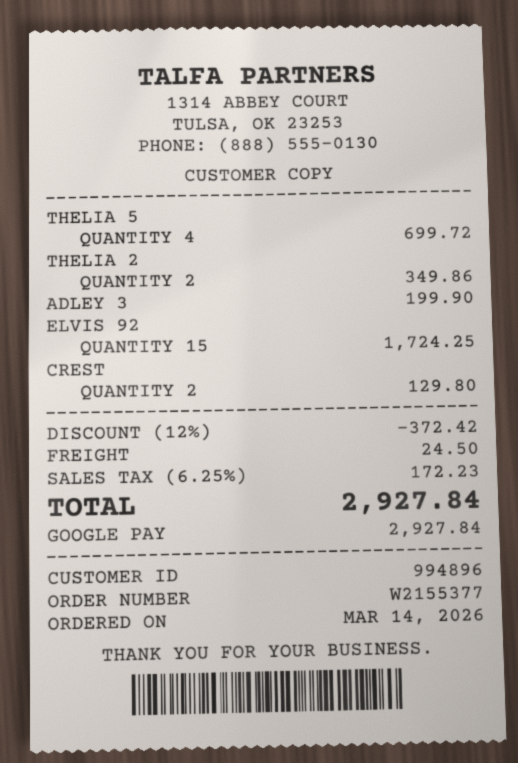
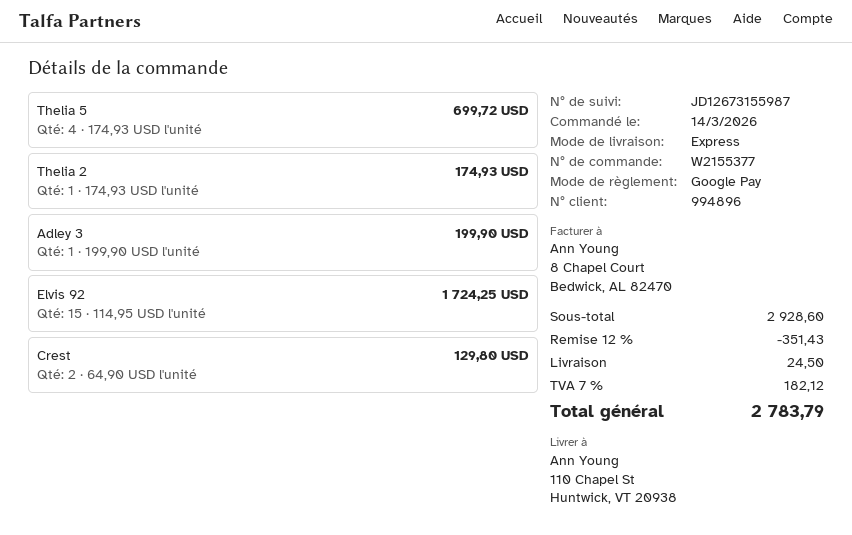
THELIA 2: 2 for 349.86 -> 1 for 174.93
discount: 12% = 372.42 -> 12% = 351.43
tax: 6.25% = 172.23 -> 7% = 182.12
total: 2927.84 -> 2783.79

